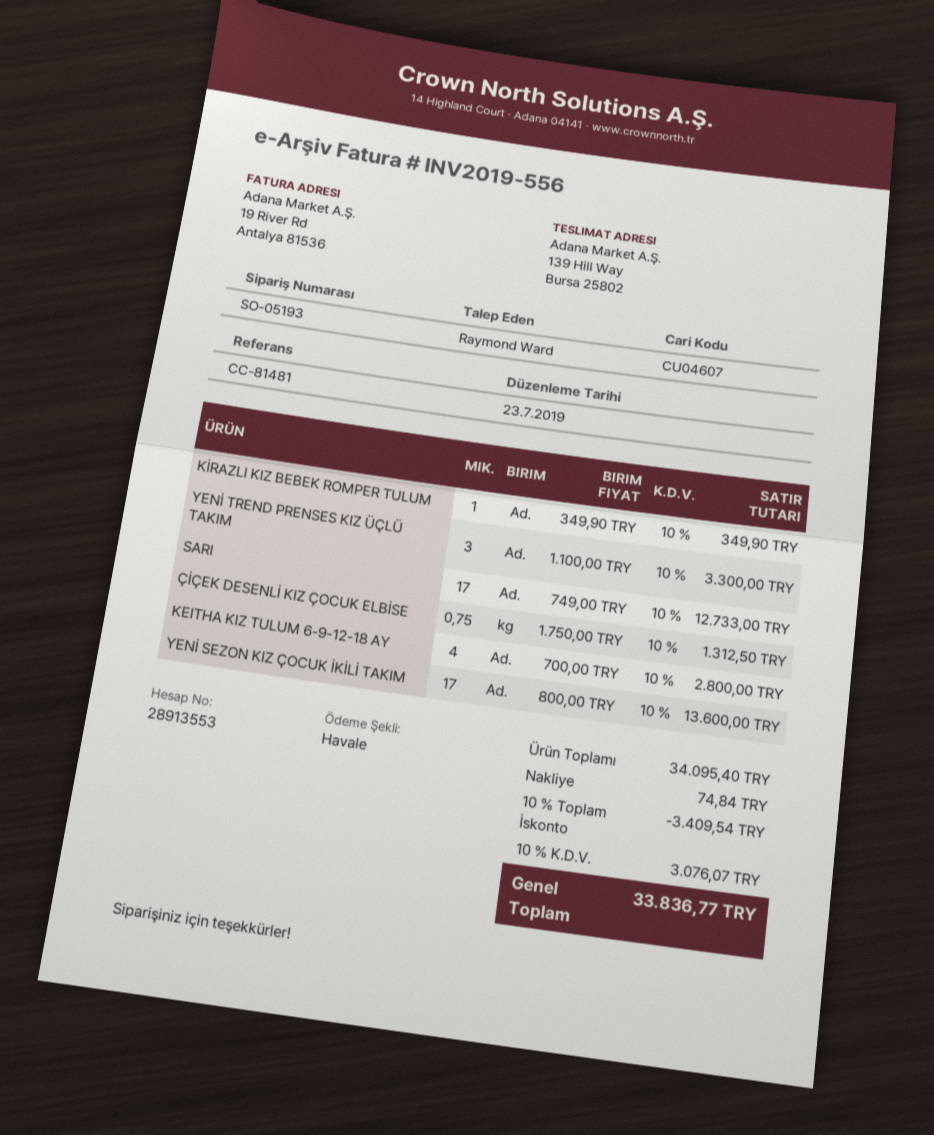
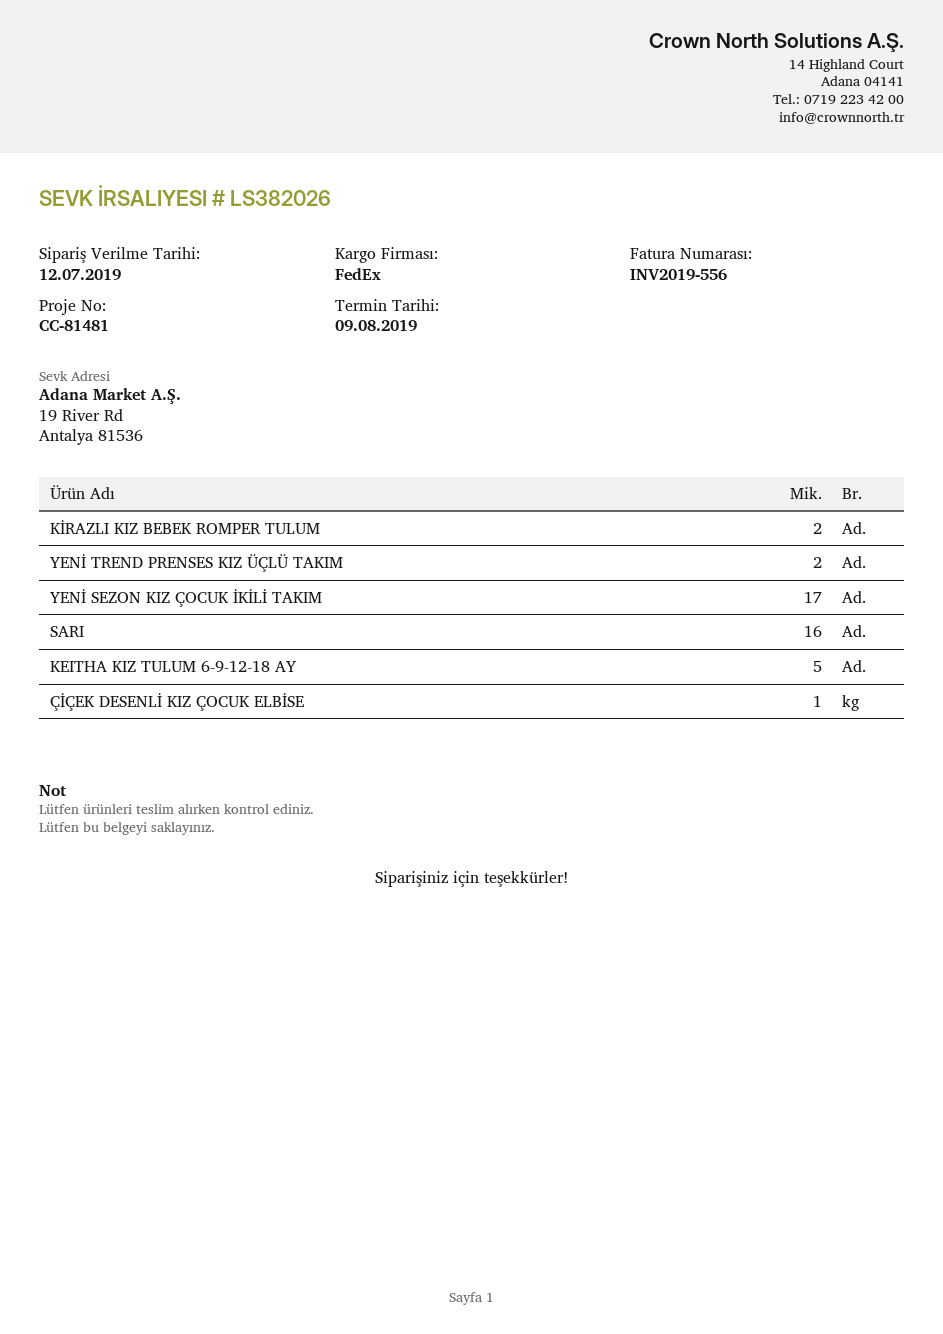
ship to: 139 Hill Way, Bursa 25802 -> 19 River Rd, Antalya 81536
KİRAZLI KIZ BEBEK ROMPER TULUM: 1 -> 2
YENİ TREND PRENSES KIZ ÜÇLÜ TAKIM: 3 -> 2
SARI: 17 -> 16
ÇİÇEK DESENLİ KIZ ÇOCUK ELBİSE: 0.75 -> 1
KEITHA KIZ TULUM 6-9-12-18 AY: 4 -> 5

